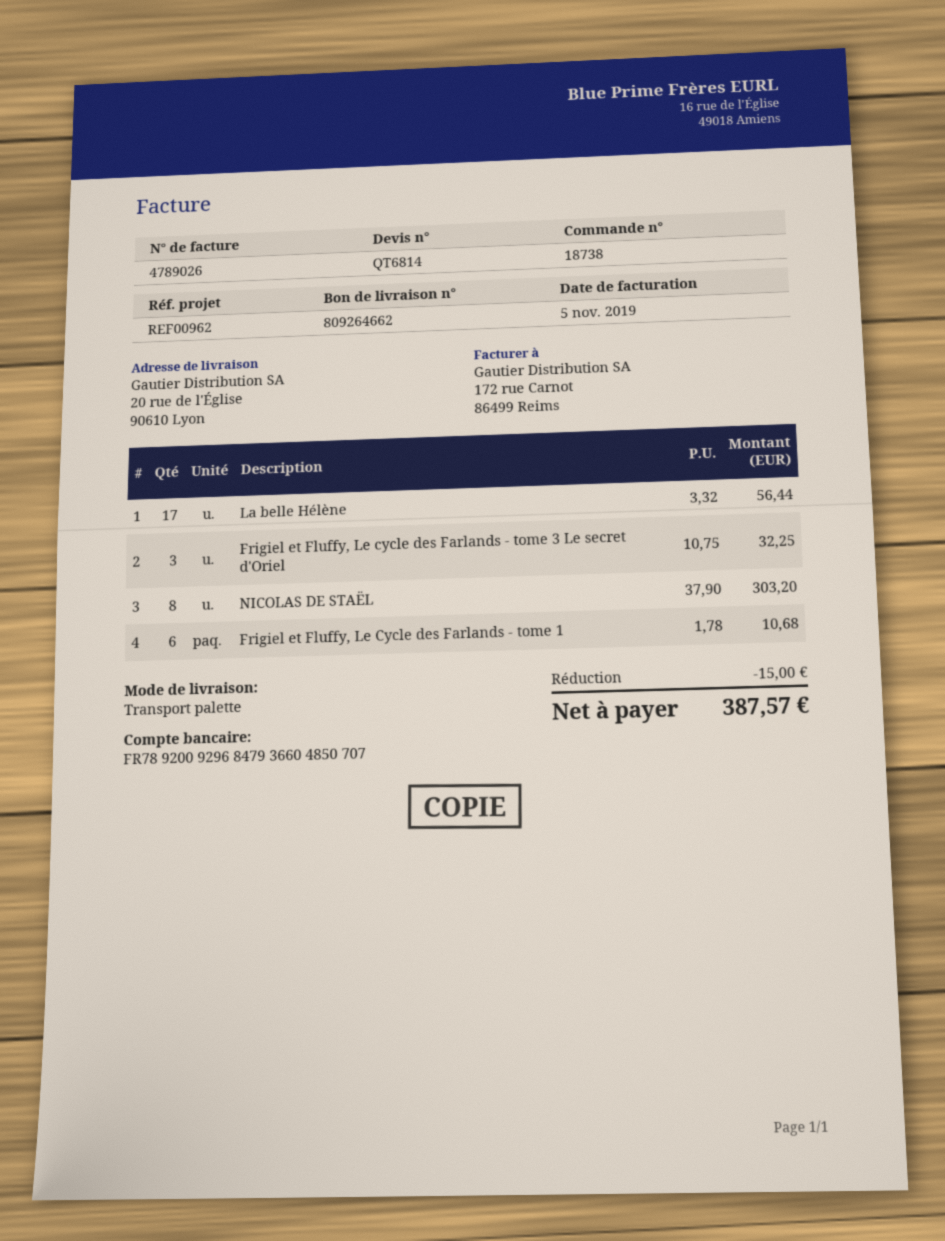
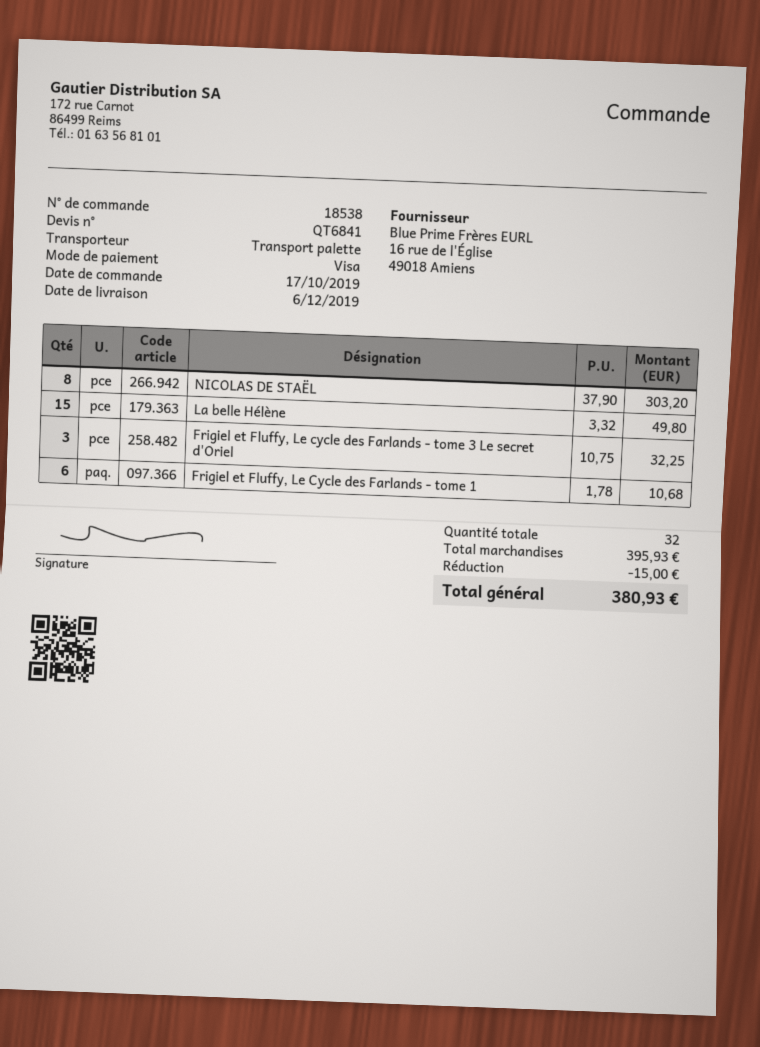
quote number: QT6814 -> QT6841
order number: 18738 -> 18538
La belle Hélène: 17 x 3.32 = 56.44 -> 15 x 3.32 = 49.80
total: 387.57 -> 380.93

